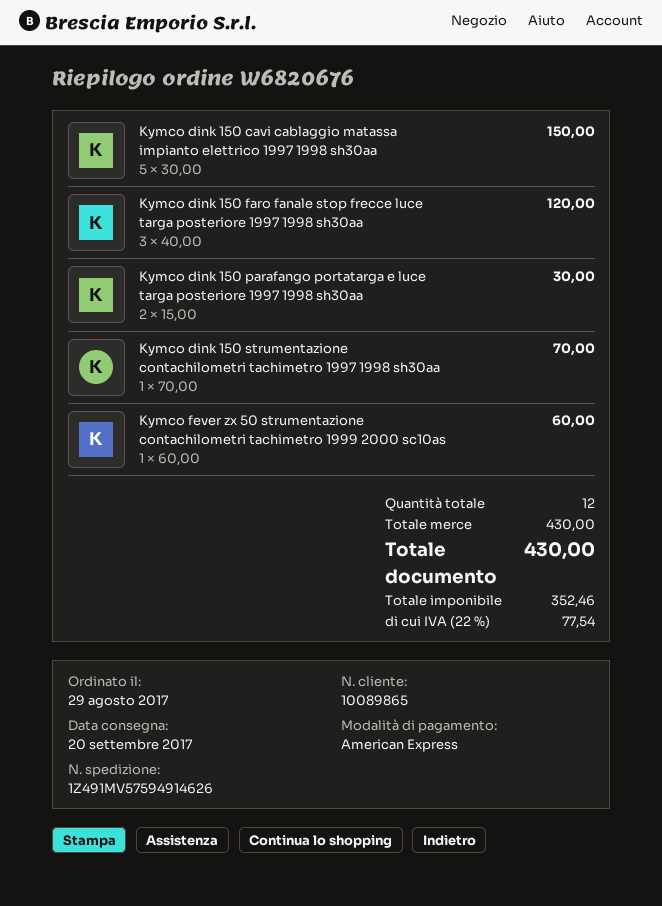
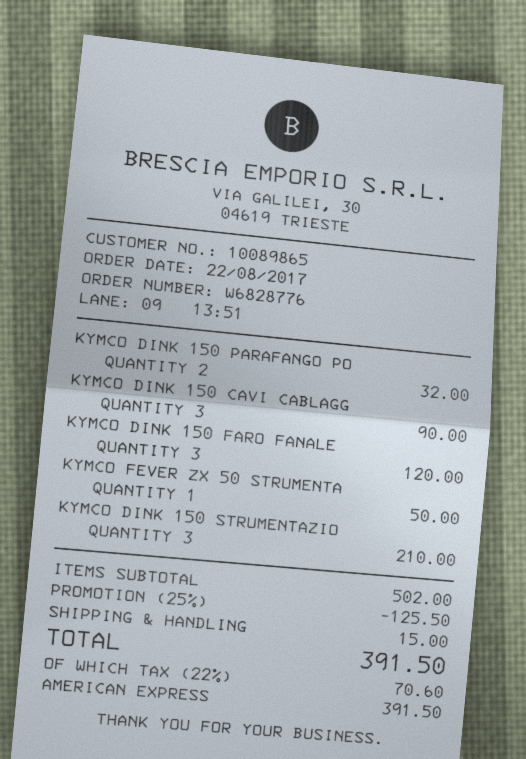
order number: W6820676 -> W6828776
order date: 2017-08-29 -> 2017-08-22
Kymco dink 150 cavi cablaggio matassa impianto elettrico 1997 1998 sh30aa: 5 for 150.00 -> 3 for 90.00
Kymco dink 150 parafango portatarga e luce targa posteriore 1997 1998 sh30aa: 2 for 30.00 -> 2 for 32.00
Kymco dink 150 strumentazione contachilometri tachimetro 1997 1998 sh30aa: 1 for 70.00 -> 3 for 210.00
Kymco fever zx 50 strumentazione contachilometri tachimetro 1999 2000 sc10as: 1 for 60.00 -> 1 for 50.00
subtotal: 430.00 -> 502.00
discount: none -> 25% = 125.50
shipping: none -> 15.00
tax: 22% = 77.54 -> 22% = 70.60
total: 430.00 -> 391.50

